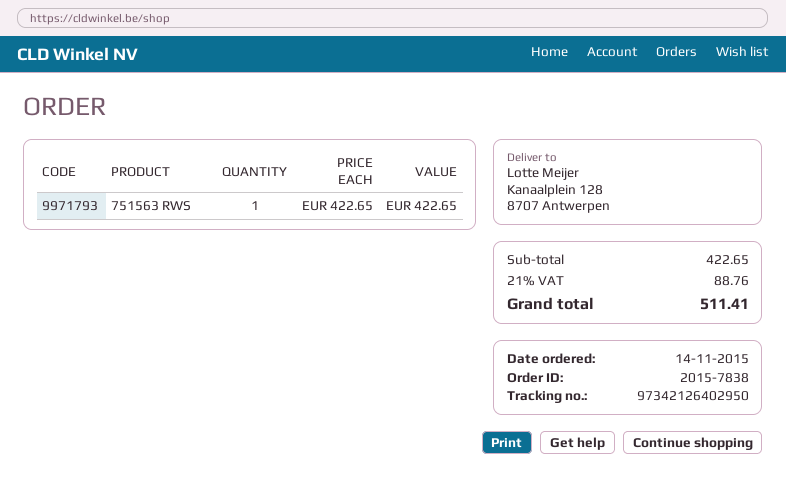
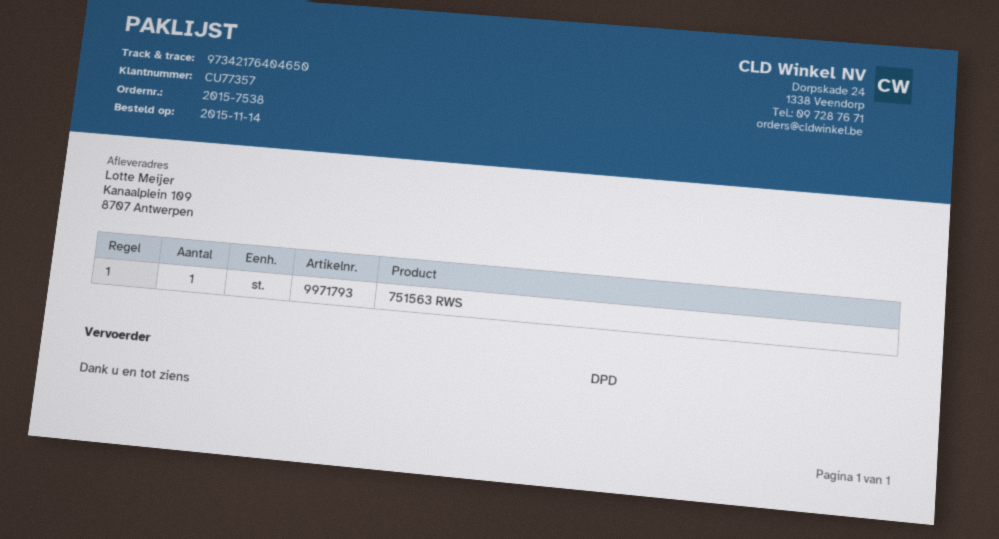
order number: 2015-7838 -> 2015-7538
tracking number: 97342126402950 -> 97342176404650
ship to: Kanaalplein 128, 8707 Antwerpen -> Kanaalplein 109, 8707 Antwerpen

